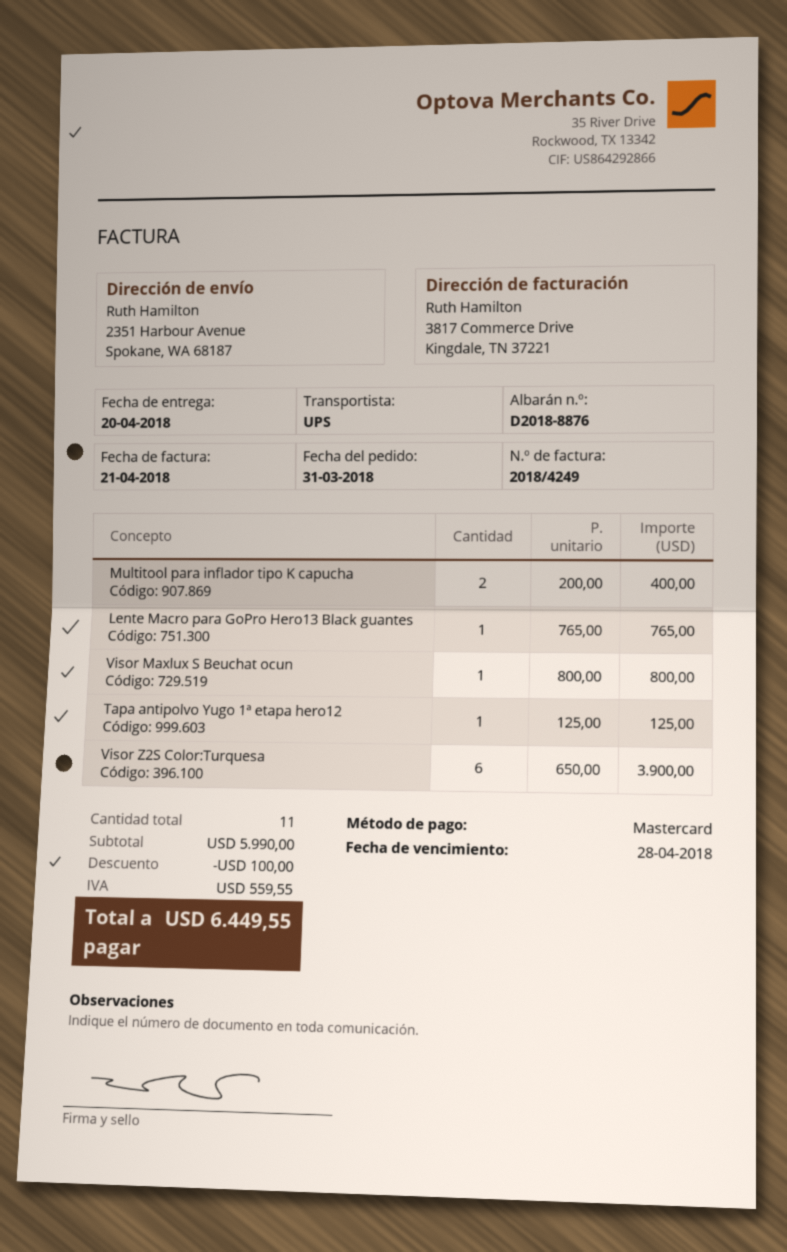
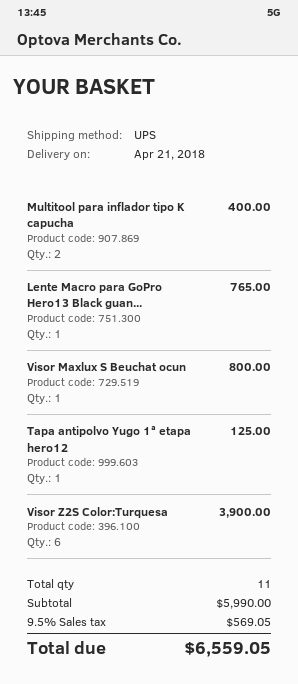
delivery date: 2018-04-20 -> 2018-04-21
discount: 100.00 -> none
tax: 559.55 -> 569.05
total: 6449.55 -> 6559.05

